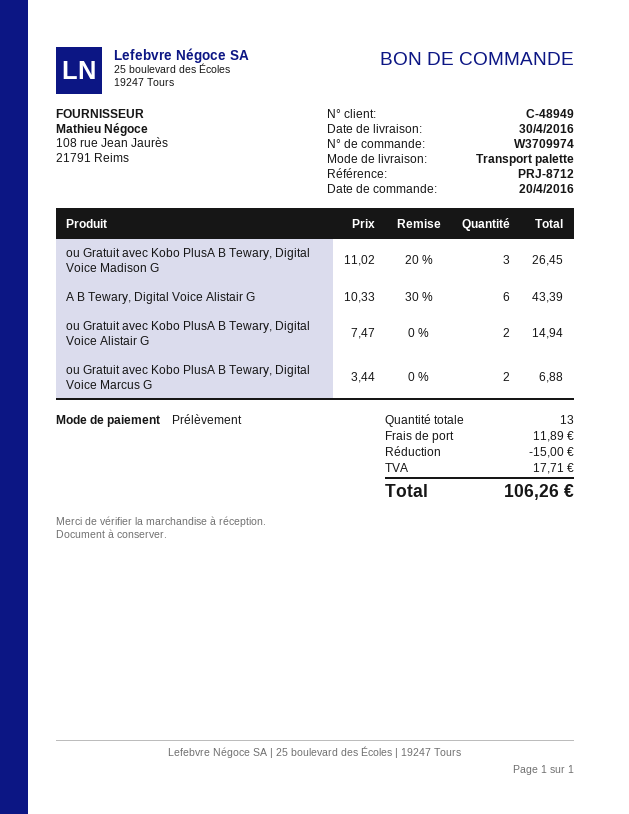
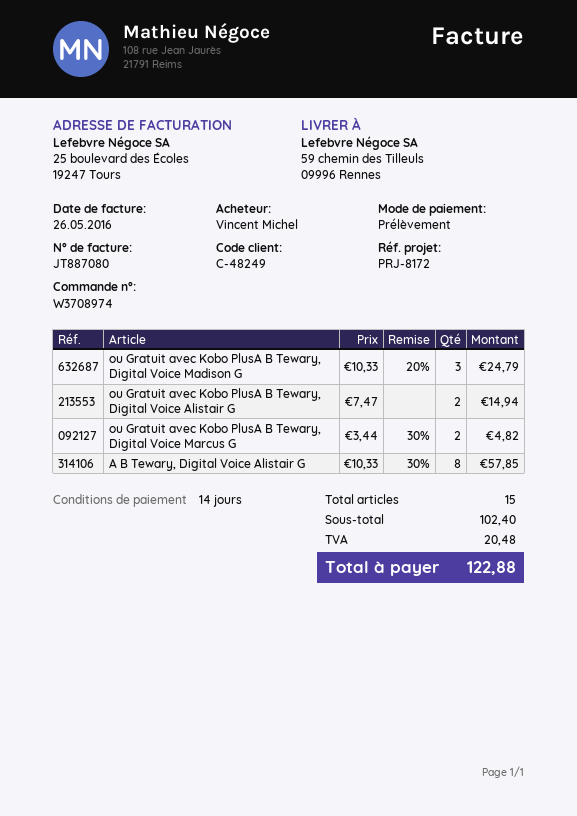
order number: W3709974 -> W3708974
customer number: C-48949 -> C-48249
reference: PRJ-8712 -> PRJ-8172
ou Gratuit avec Kobo PlusA B Tewary, Digital Voice Madison G: 3 x 11.02 - 20% = 26.45 -> 3 x 10.33 - 20% = 24.79
A B Tewary, Digital Voice Alistair G: 6 x 10.33 - 30% = 43.39 -> 8 x 10.33 - 30% = 57.85
ou Gratuit avec Kobo PlusA B Tewary, Digital Voice Marcus G: 2 x 3.44 = 6.88 -> 2 x 3.44 - 30% = 4.82
total quantity: 13 -> 15
discount: 15.00 -> none
shipping: 11.89 -> none
tax: 17.71 -> 20.48
total: 106.26 -> 122.88

